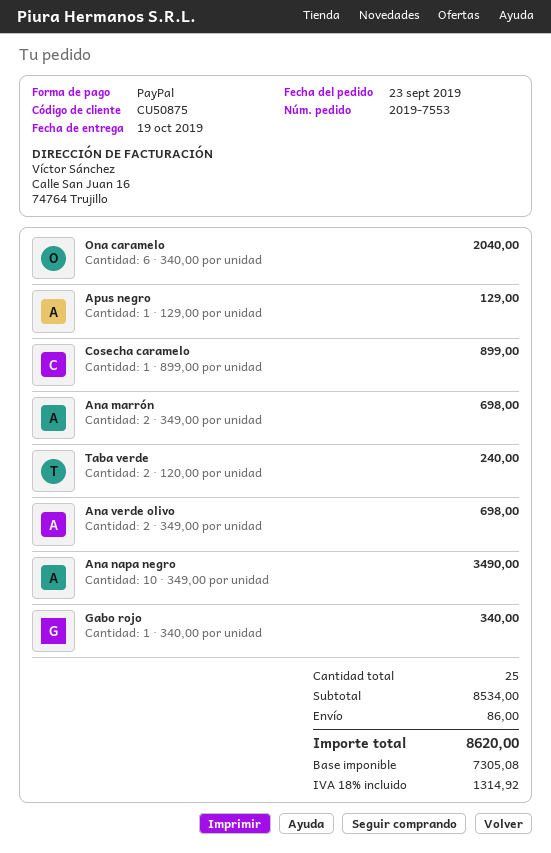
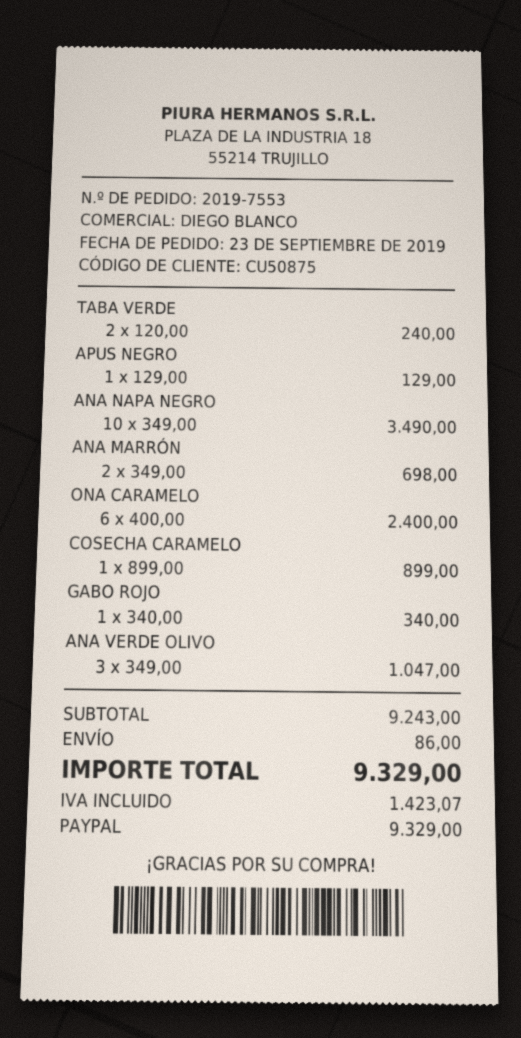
Ona caramelo: 6 x 340.00 = 2040.00 -> 6 x 400.00 = 2400.00
Ana verde olivo: 2 x 349.00 = 698.00 -> 3 x 349.00 = 1047.00
subtotal: 8534.00 -> 9243.00
tax: 1314.92 -> 1423.07
total: 8620.00 -> 9329.00

